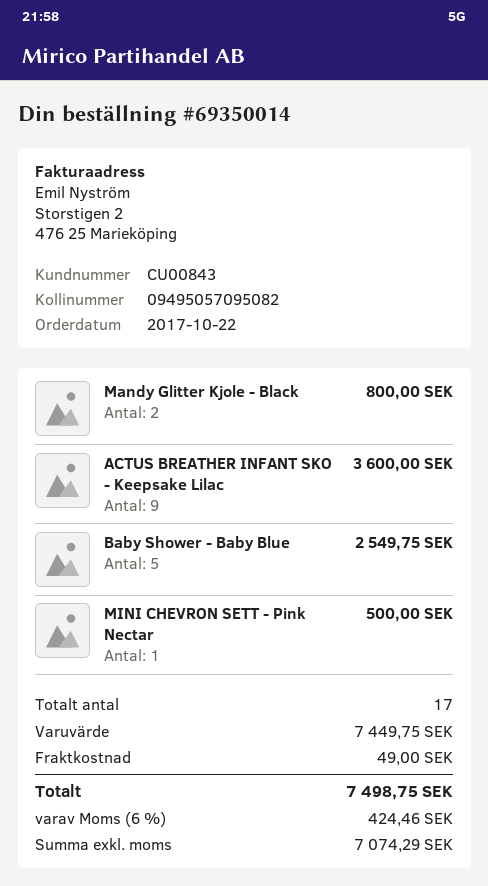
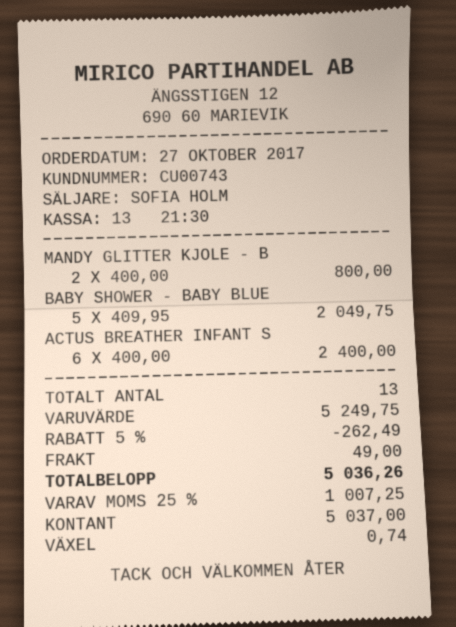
order date: 2017-10-22 -> 2017-10-27
customer number: CU00843 -> CU00743
ACTUS BREATHER INFANT SKO - Keepsake Lilac: 9 for 3600.00 -> 6 for 2400.00
Baby Shower - Baby Blue: 5 for 2549.75 -> 5 for 2049.75
MINI CHEVRON SETT - Pink Nectar: 1 for 500.00 -> none
total quantity: 17 -> 13
subtotal: 7449.75 -> 5249.75
discount: none -> 5% = 262.49
tax: 6% = 424.46 -> 25% = 1007.25
total: 7498.75 -> 5036.26

